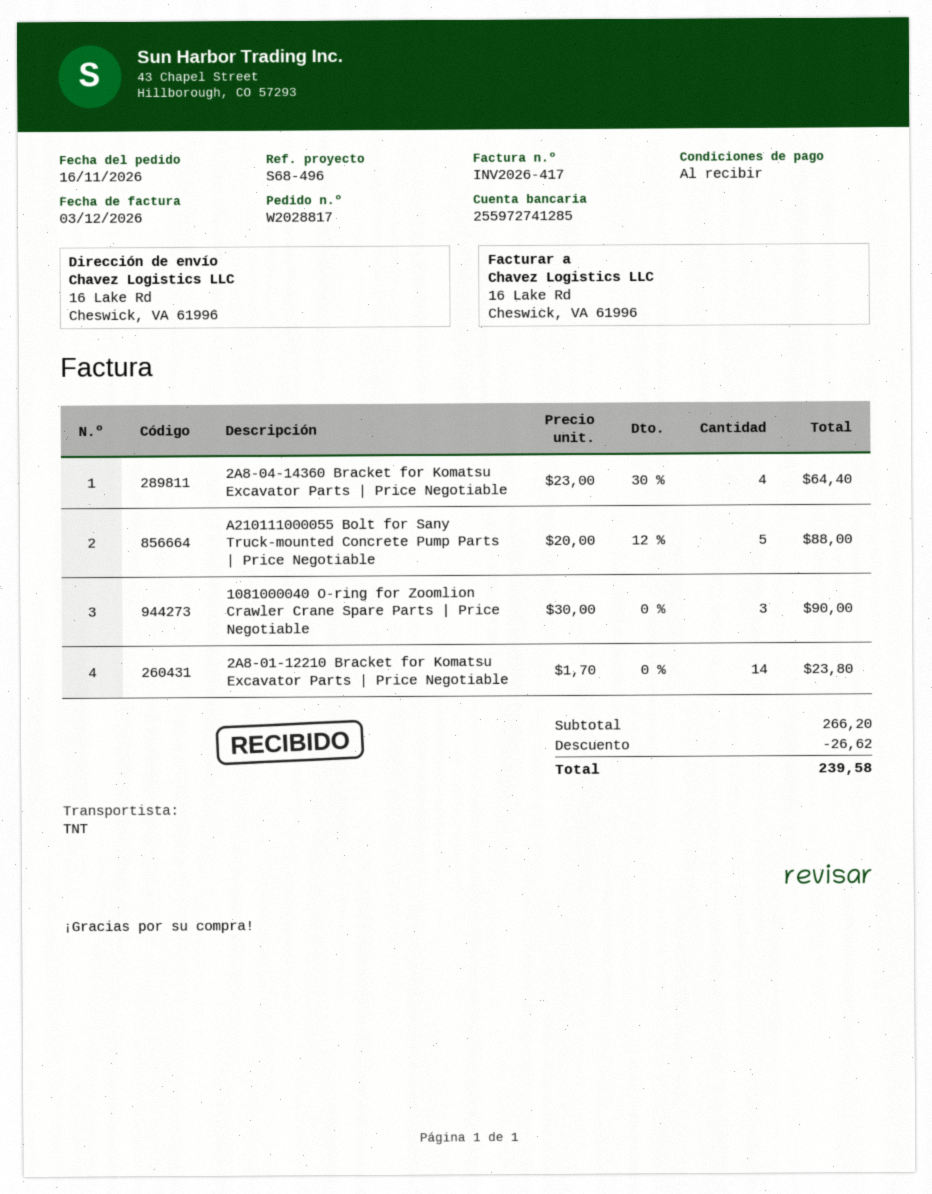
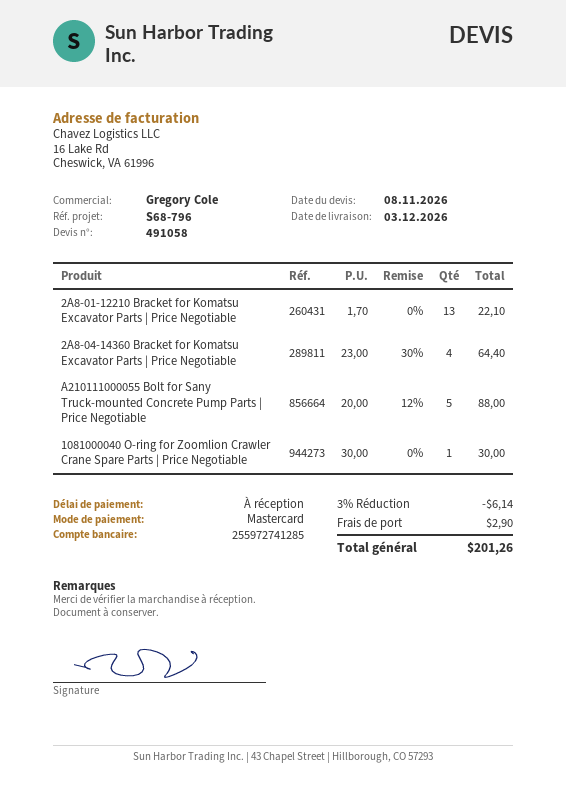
reference: S68-496 -> S68-796
1081000040 O-ring for Zoomlion Crawler Crane Spare Parts | Price Negotiable: 3 x 30.00 = 90.00 -> 1 x 30.00 = 30.00
2A8-01-12210 Bracket for Komatsu Excavator Parts | Price Negotiable: 14 x 1.70 = 23.80 -> 13 x 1.70 = 22.10
discount: 26.62 -> 6.14
shipping: none -> 2.90
total: 239.58 -> 201.26

